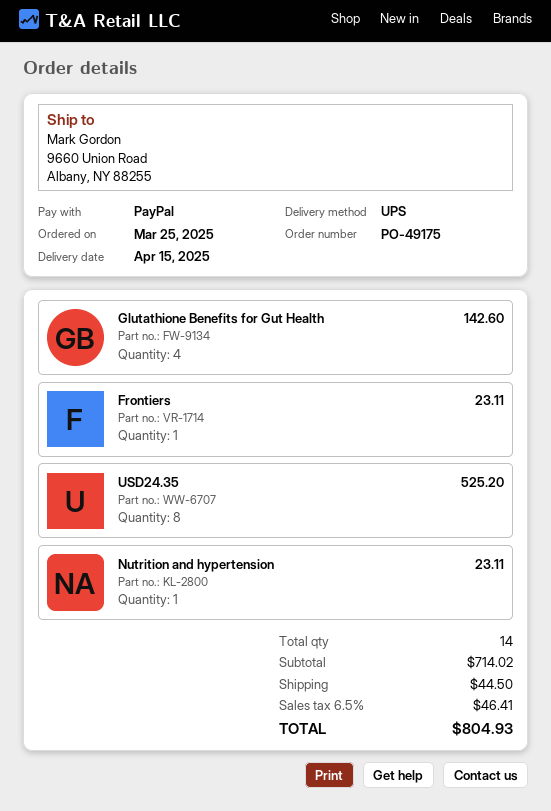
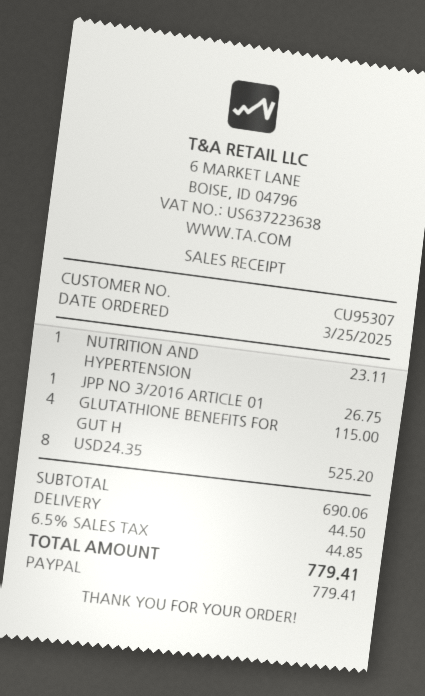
Glutathione Benefits for Gut Health: 4 for 142.60 -> 4 for 115.00
Frontiers: 1 for 23.11 -> none
JPP NO 3/2016 ARTICLE 01: none -> 1 for 26.75
subtotal: 714.02 -> 690.06
tax: 6.5% = 46.41 -> 6.5% = 44.85
total: 804.93 -> 779.41

